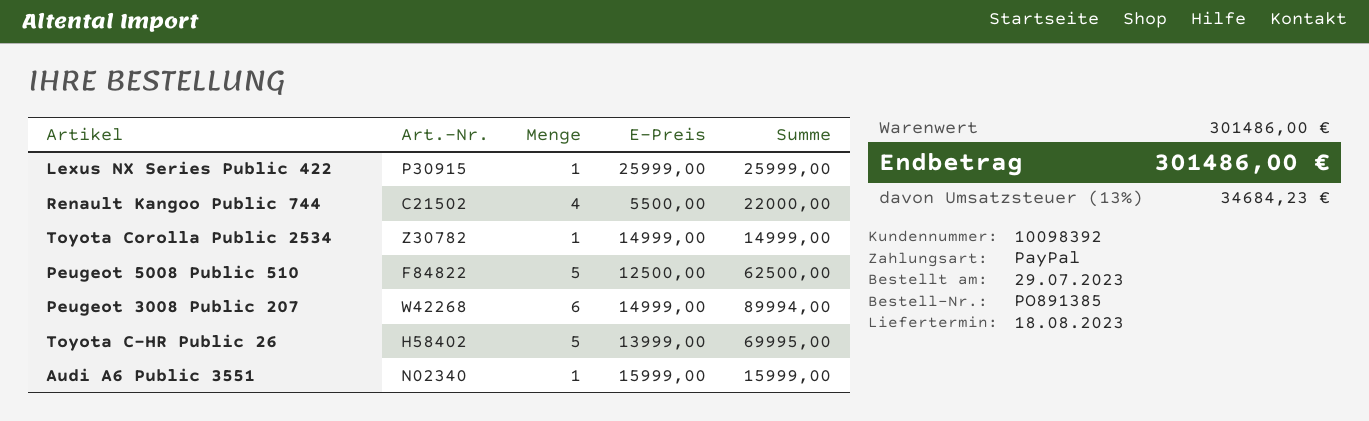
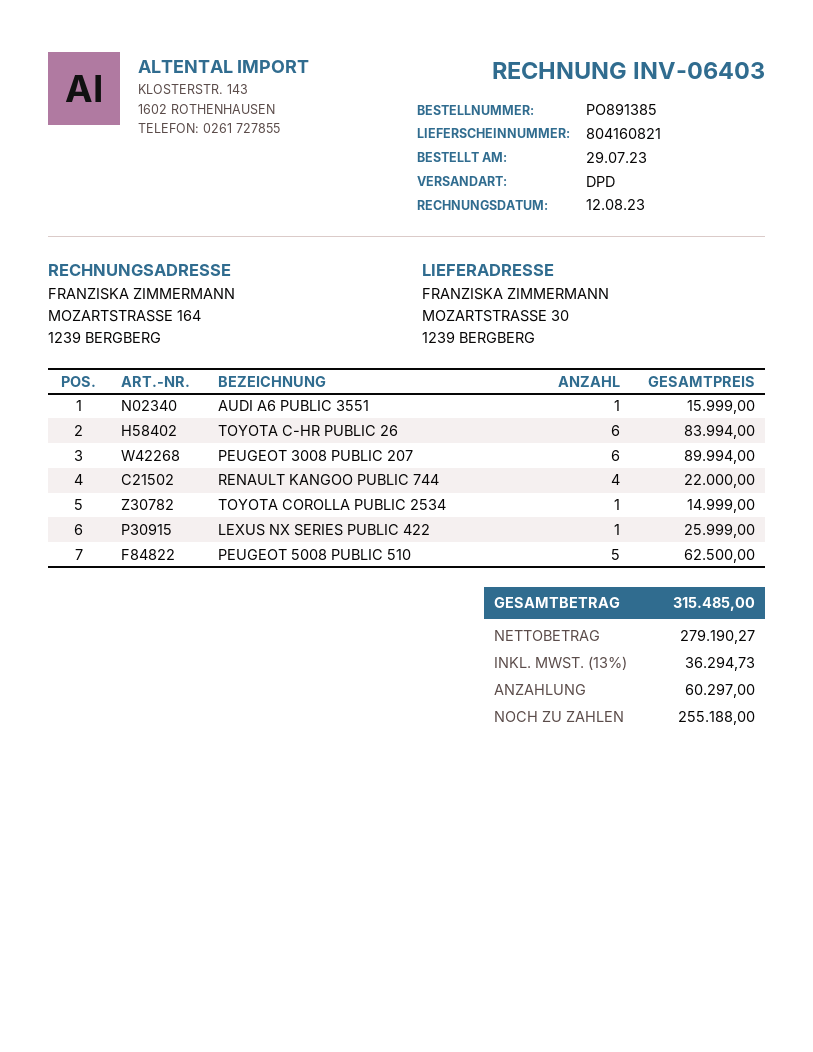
Toyota C-HR Public 26: 5 for 69995.00 -> 6 for 83994.00
tax: 13% = 34684.23 -> 13% = 36294.73
total: 301486.00 -> 315485.00

